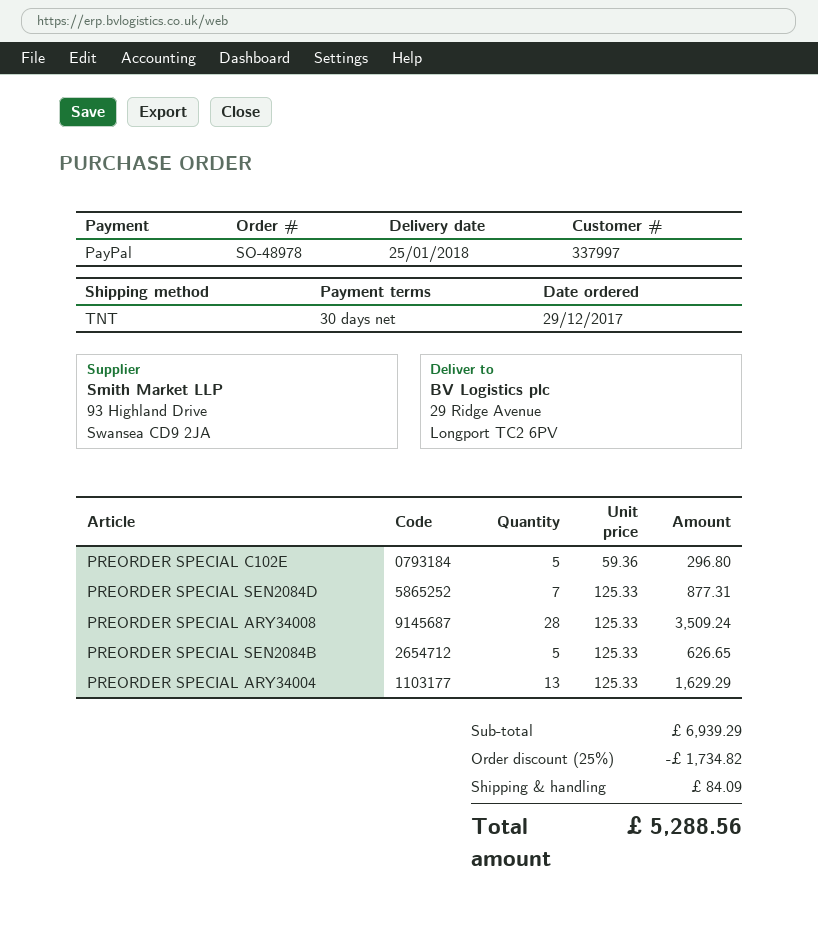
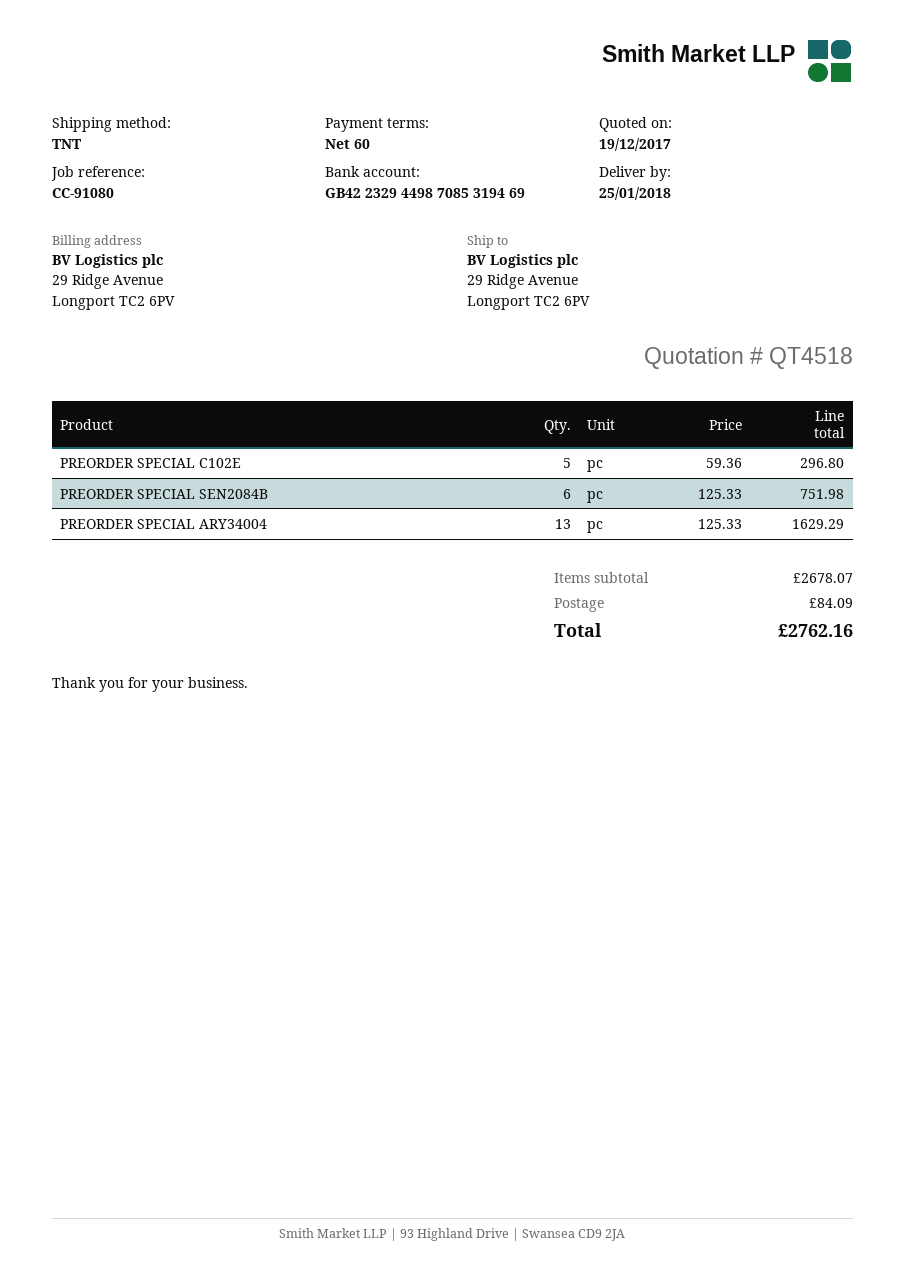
payment terms: 30 days -> 60 days
PREORDER SPECIAL SEN2084D: 7 x 125.33 = 877.31 -> none
PREORDER SPECIAL ARY34008: 28 x 125.33 = 3509.24 -> none
PREORDER SPECIAL SEN2084B: 5 x 125.33 = 626.65 -> 6 x 125.33 = 751.98
subtotal: 6939.29 -> 2678.07
discount: 25% = 1734.82 -> none
total: 5288.56 -> 2762.16

